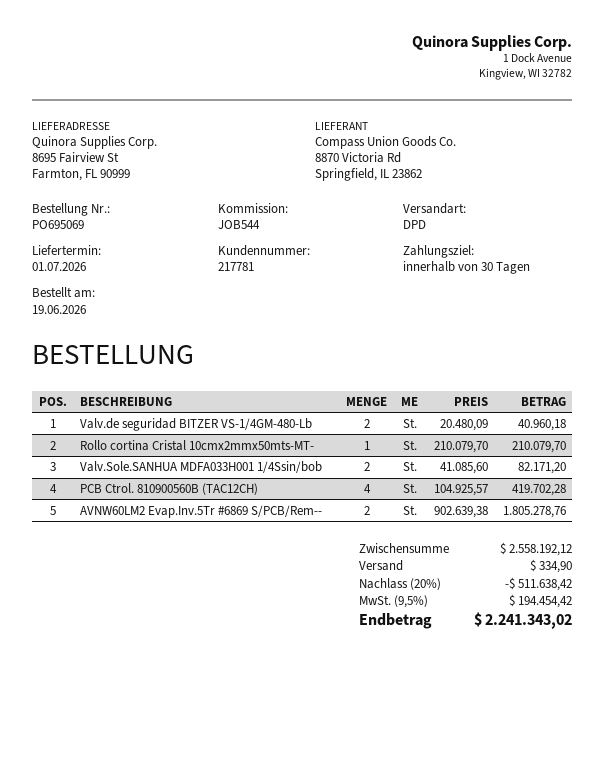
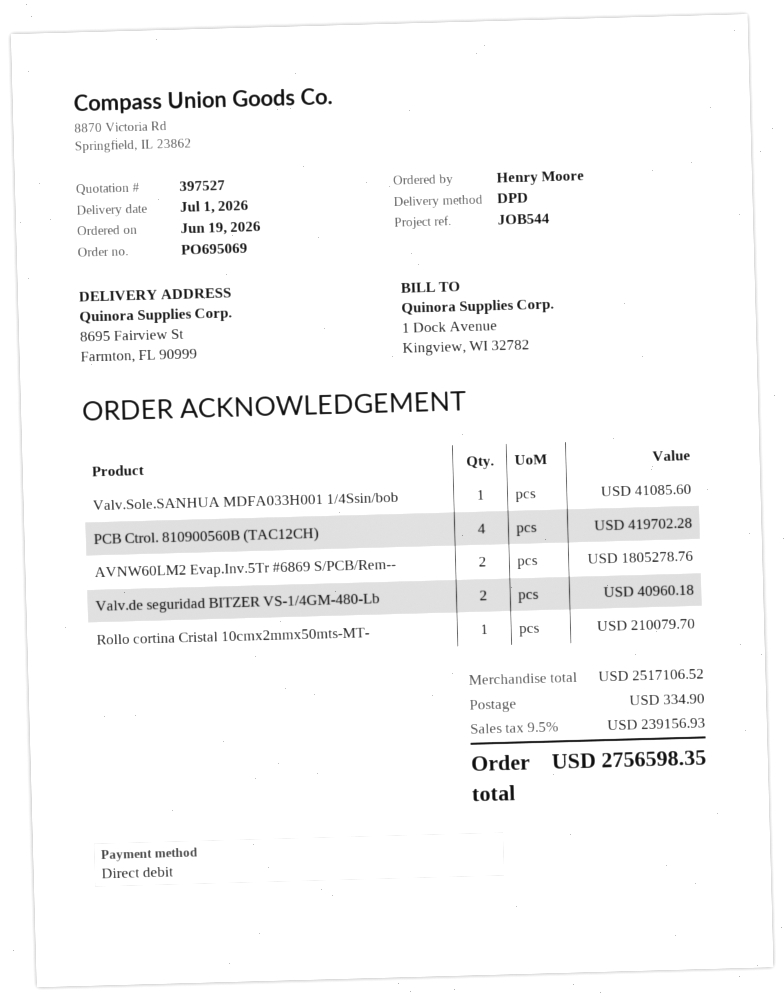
Valv.Sole.SANHUA MDFA033H001 1/4Ssin/bob: 2 for 82171.20 -> 1 for 41085.60
subtotal: 2558192.12 -> 2517106.52
discount: 20% = 511638.42 -> none
tax: 9.5% = 194454.42 -> 9.5% = 239156.93
total: 2241343.02 -> 2756598.35

